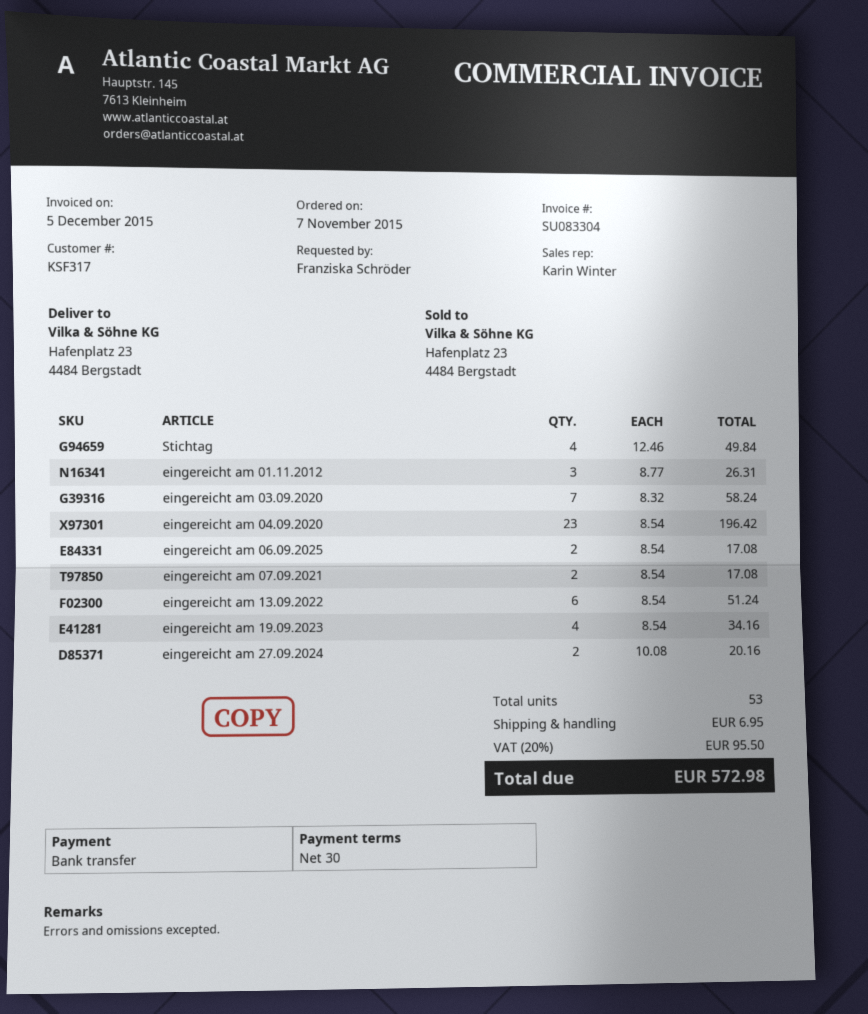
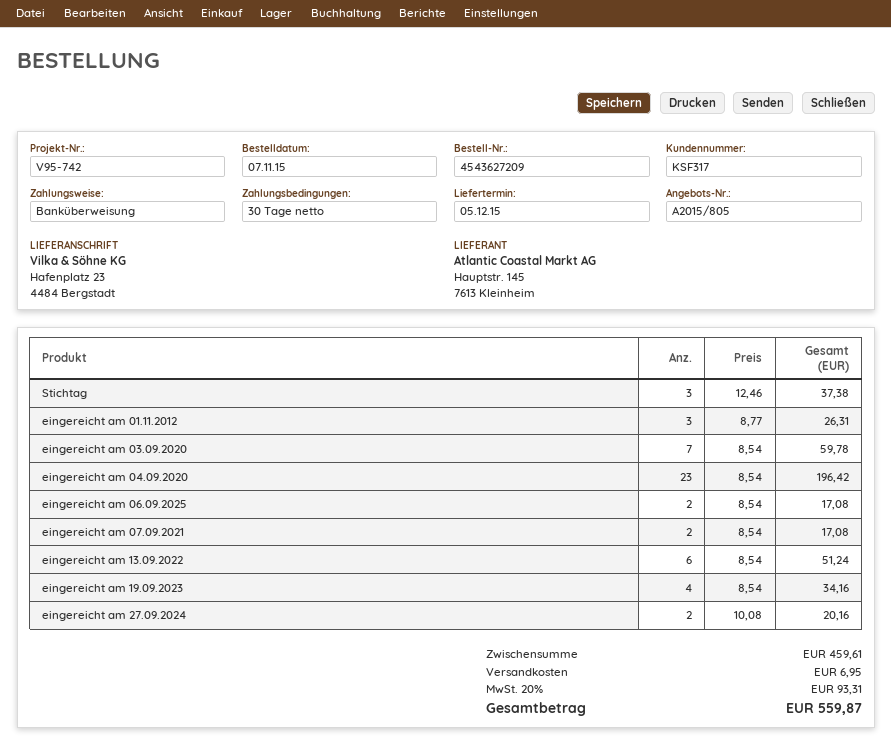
Stichtag: 4 x 12.46 = 49.84 -> 3 x 12.46 = 37.38
eingereicht am 03.09.2020: 7 x 8.32 = 58.24 -> 7 x 8.54 = 59.78
tax: 20% = 95.50 -> 20% = 93.31
total: 572.98 -> 559.87

